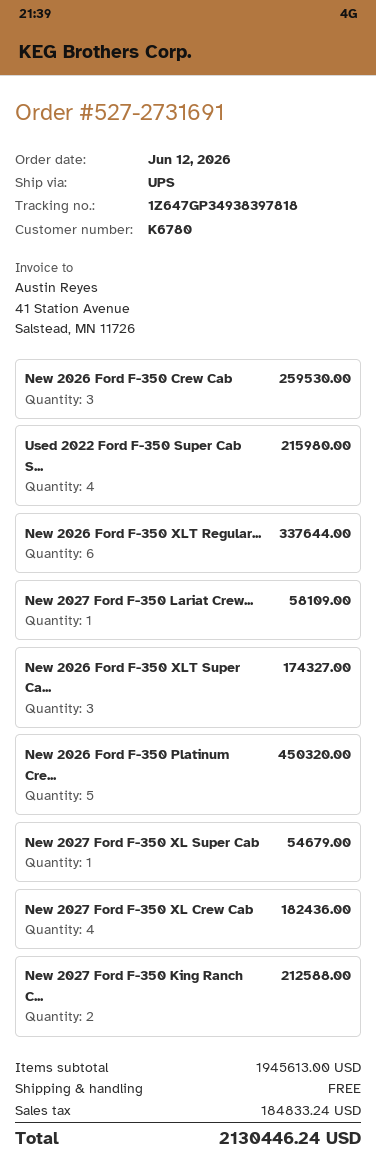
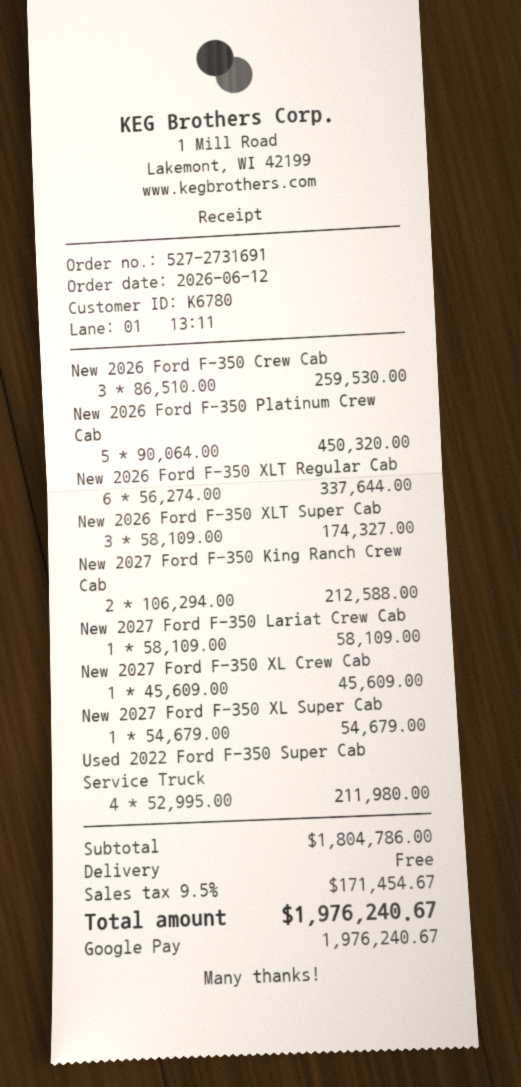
Used 2022 Ford F-350 Super Cab S...: 4 for 215980.00 -> 4 for 211980.00
New 2027 Ford F-350 XL Crew Cab: 4 for 182436.00 -> 1 for 45609.00
subtotal: 1945613.00 -> 1804786.00
tax: 184833.24 -> 171454.67
total: 2130446.24 -> 1976240.67

